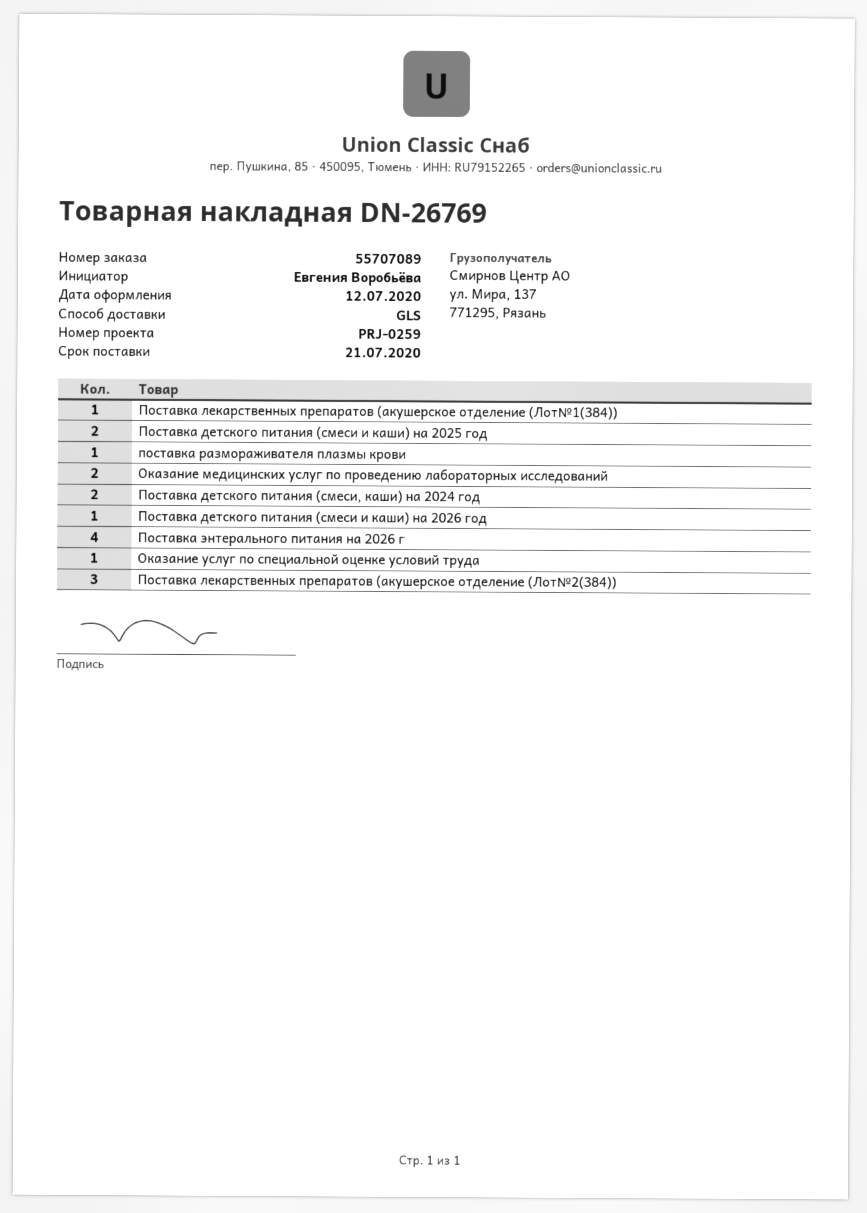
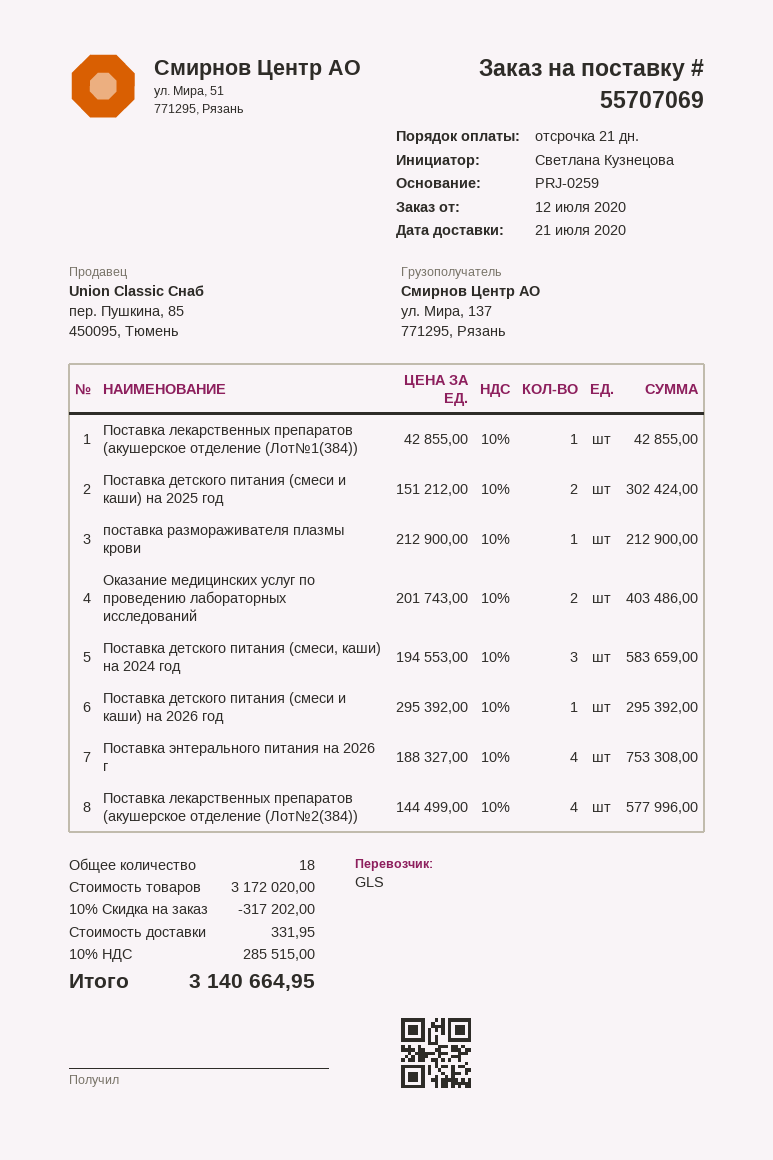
order number: 55707089 -> 55707069
ordered by: Евгения Воробьёва -> Светлана Кузнецова
Поставка детского питания (смеси, каши) на 2024 год: 2 -> 3
Оказание услуг по специальной оценке условий труда: 1 -> none
Поставка лекарственных препаратов (акушерское отделение (Лот№2(384)): 3 -> 4

